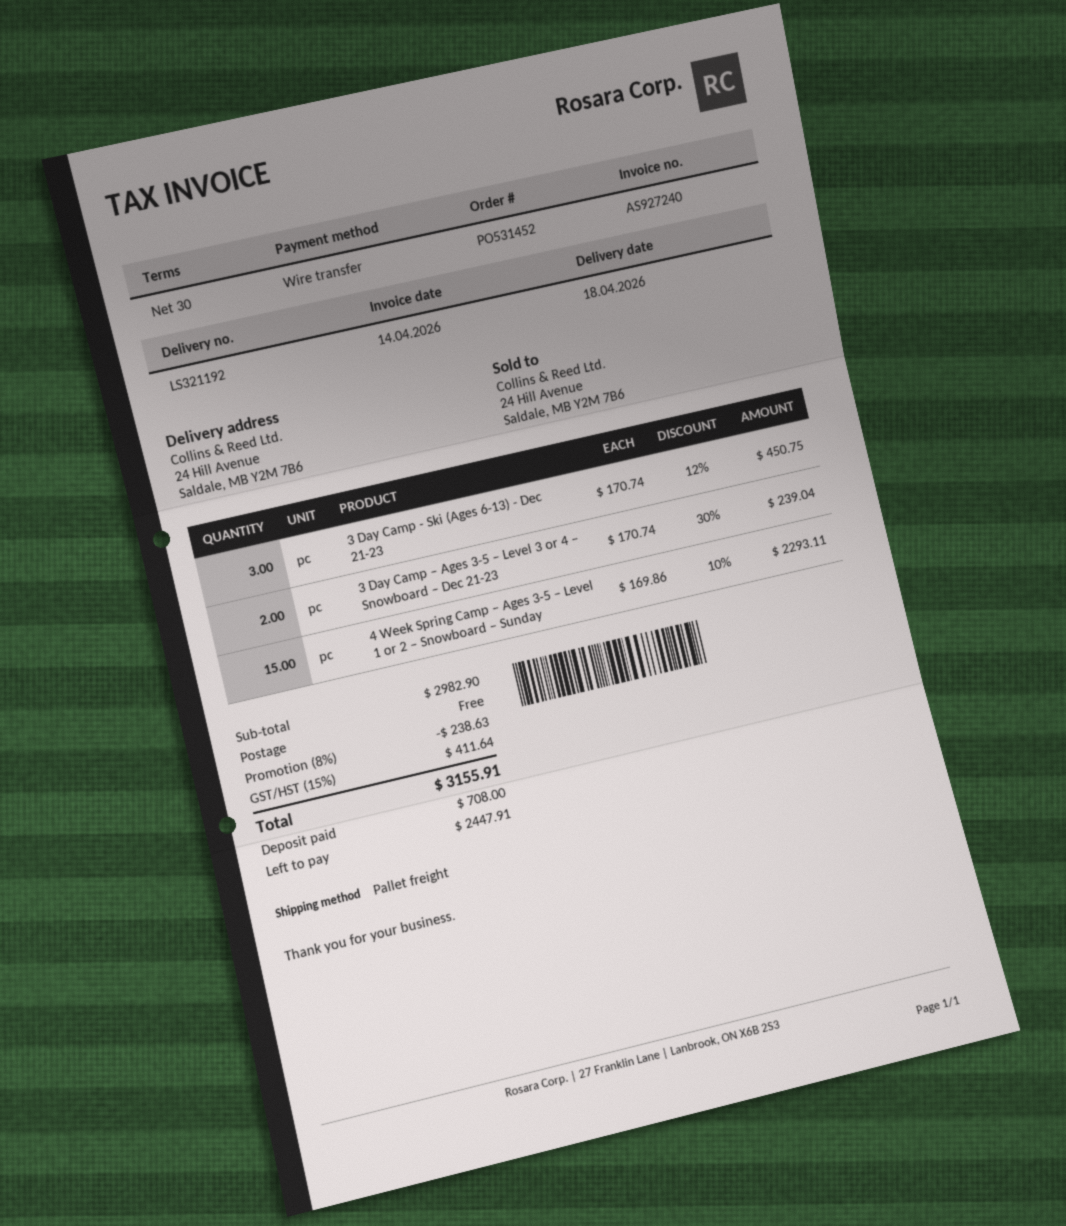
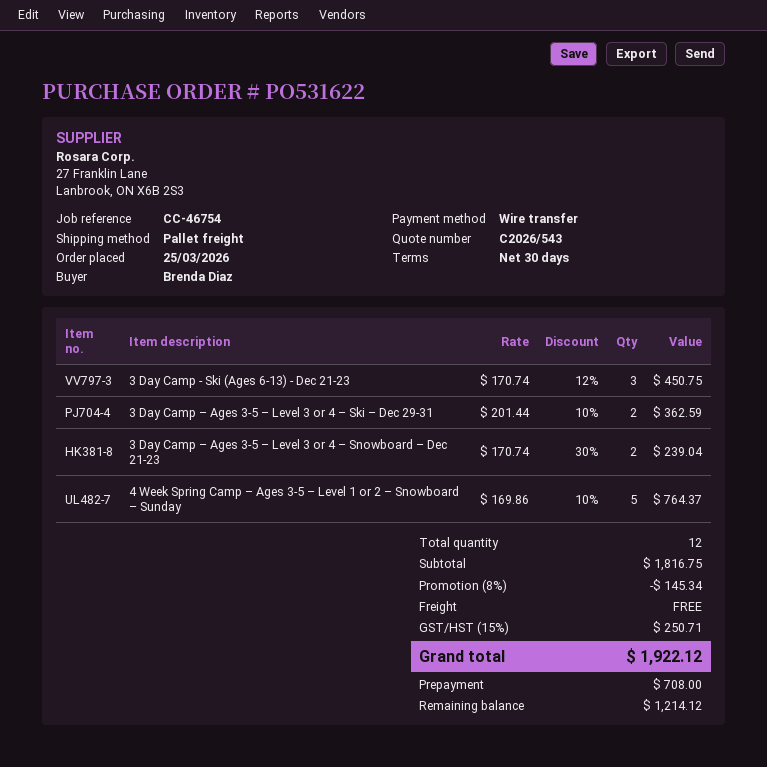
order number: PO531452 -> PO531622
4 Week Spring Camp – Ages 3-5 – Level 1 or 2 – Snowboard – Sunday: 15 x 169.86 - 10% = 2293.11 -> 5 x 169.86 - 10% = 764.37
3 Day Camp – Ages 3-5 – Level 3 or 4 – Ski – Dec 29-31: none -> 2 x 201.44 - 10% = 362.59
subtotal: 2982.90 -> 1816.75
discount: 8% = 238.63 -> 8% = 145.34
tax: 15% = 411.64 -> 15% = 250.71
total: 3155.91 -> 1922.12
balance: 2447.91 -> 1214.12

